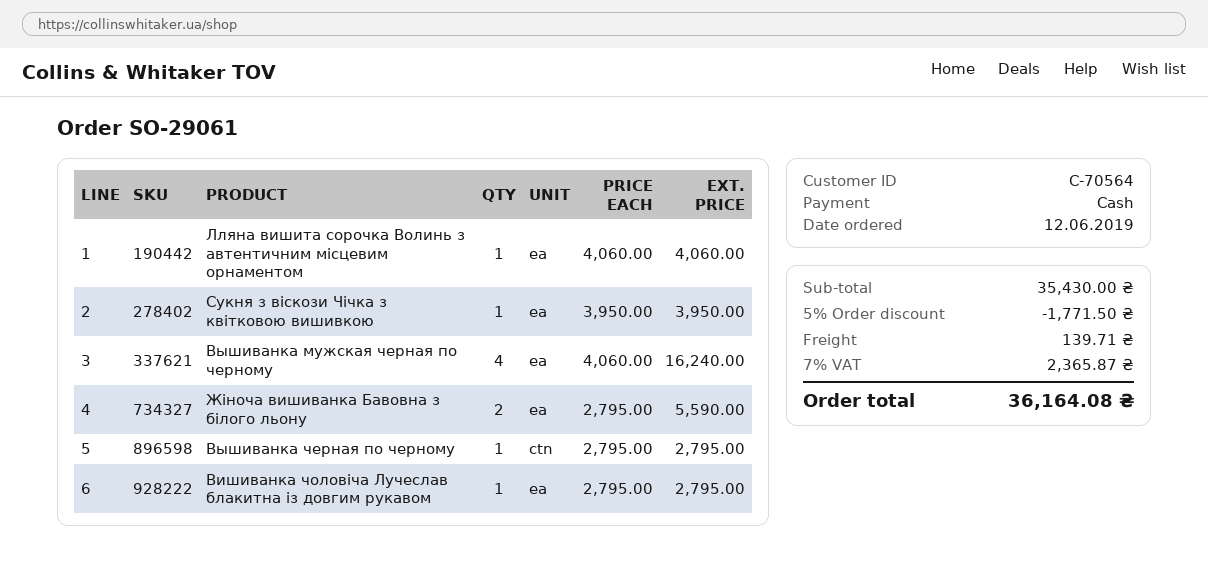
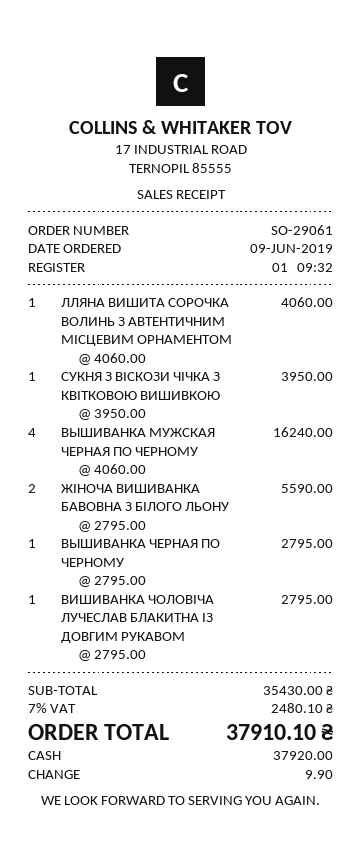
order date: 2019-06-12 -> 2019-06-09
discount: 5% = 1771.50 -> none
shipping: 139.71 -> none
tax: 7% = 2365.87 -> 7% = 2480.10
total: 36164.08 -> 37910.10

